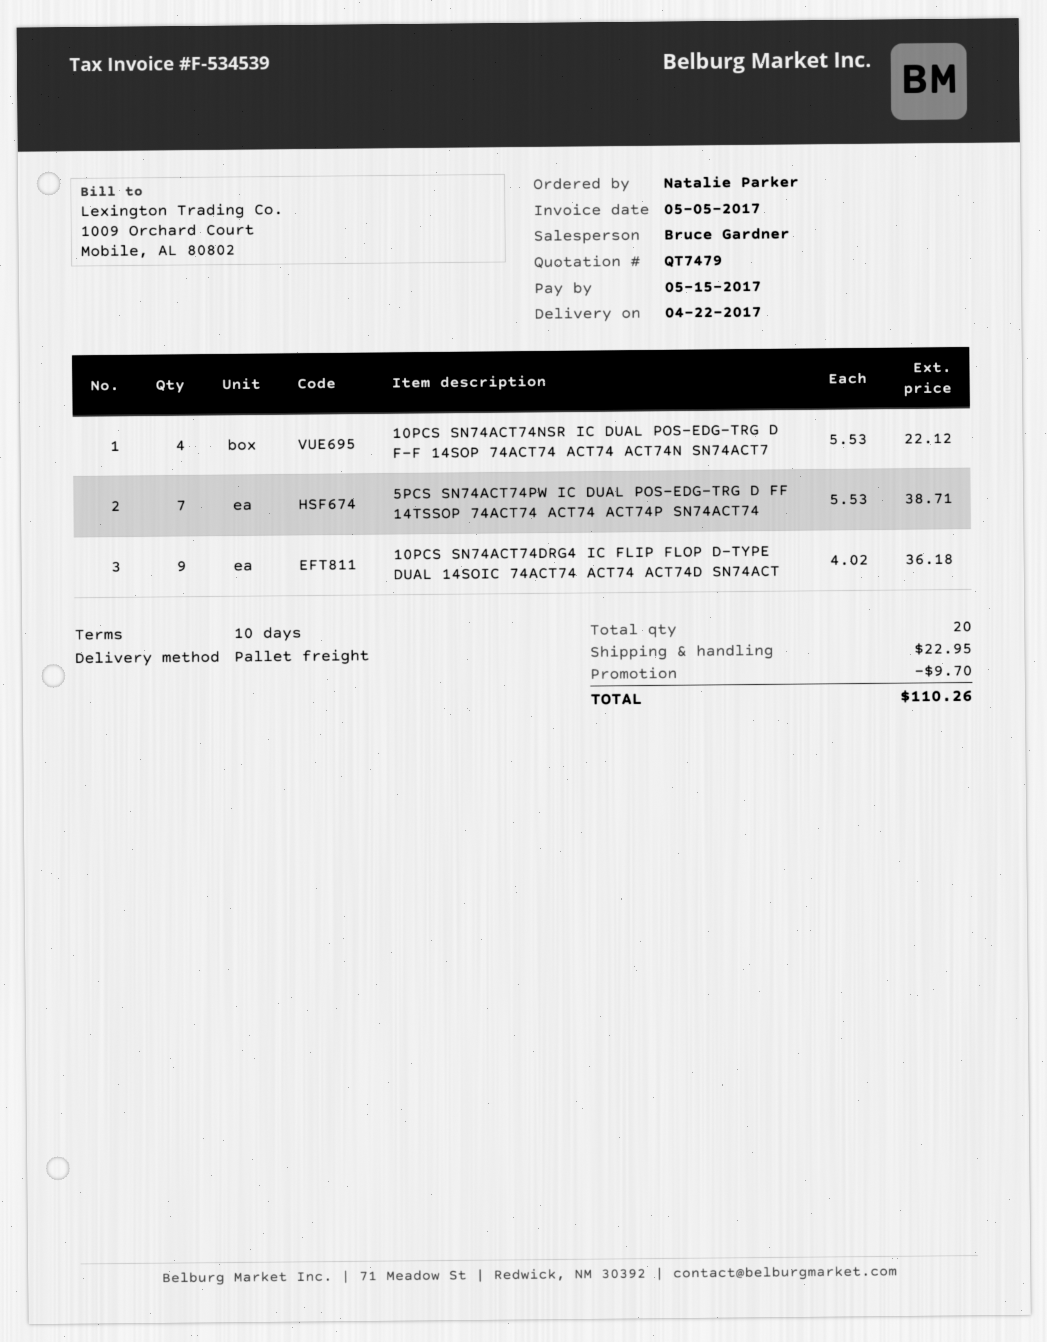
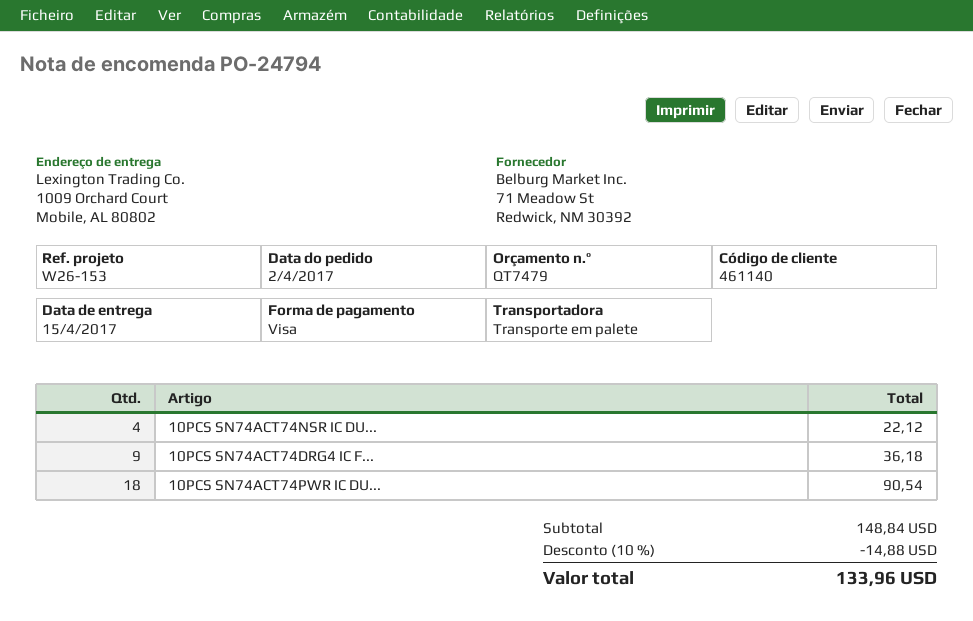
delivery date: 2017-04-22 -> 2017-04-15
5PCS SN74ACT74PW IC DUAL POS-EDG-TRG D FF 14TSSOP 74ACT74 ACT74 ACT74P SN74ACT74: 7 for 38.71 -> none
10PCS SN74ACT74PWR IC DU...: none -> 18 for 90.54
discount: 9.70 -> 14.88
shipping: 22.95 -> none
total: 110.26 -> 133.96

